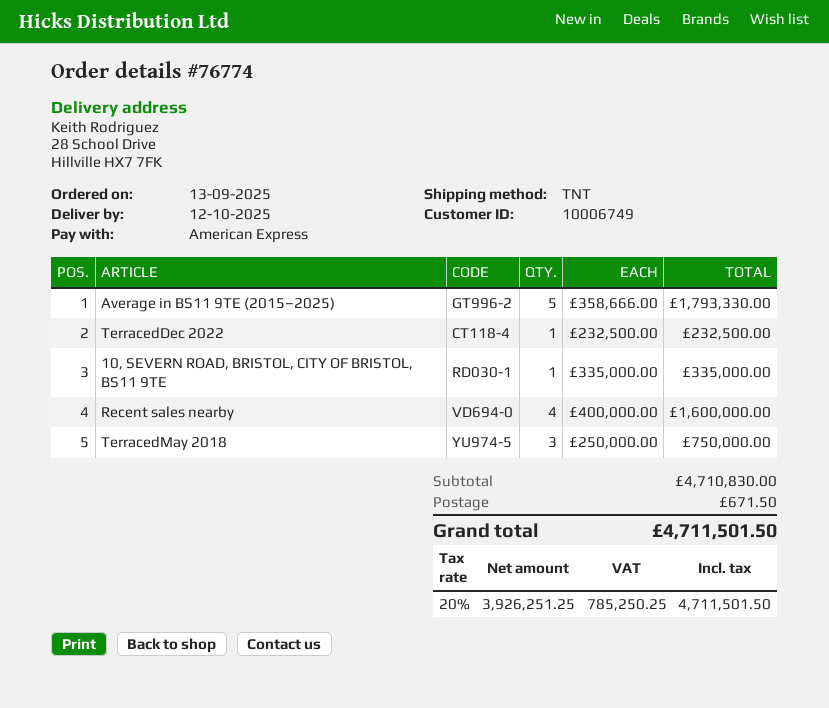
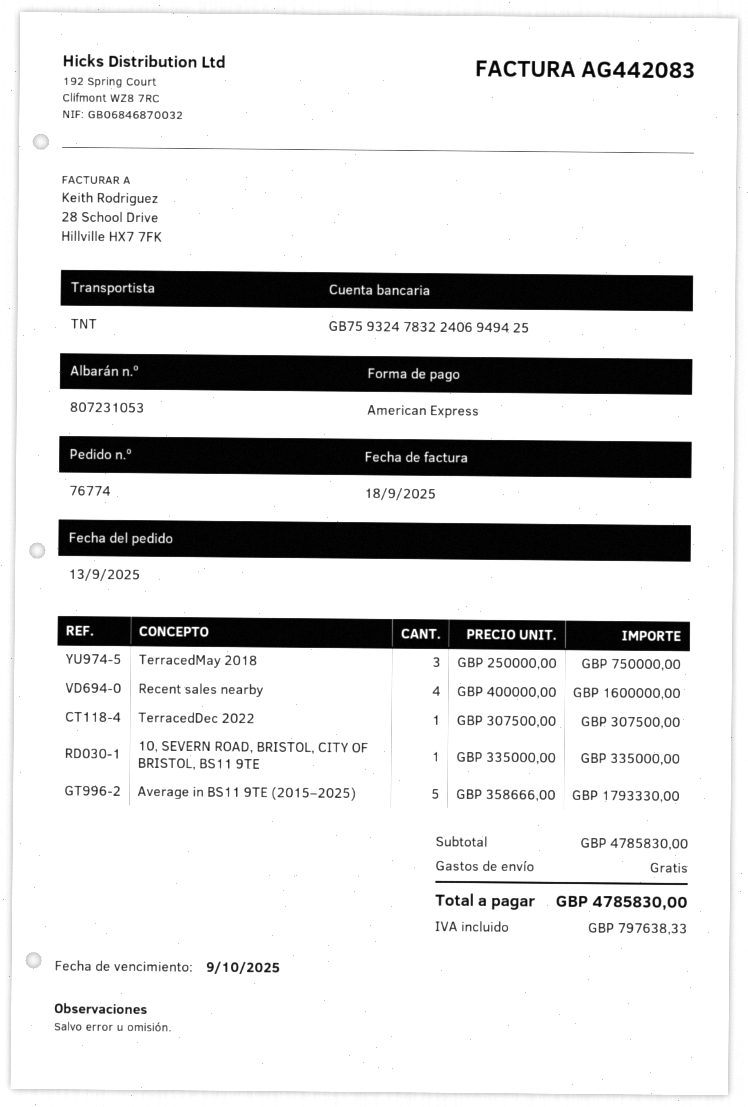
TerracedDec 2022: 1 x 232500.00 = 232500.00 -> 1 x 307500.00 = 307500.00
subtotal: 4710830.00 -> 4785830.00
shipping: 671.50 -> 0.00
tax: 785250.25 -> 797638.33
total: 4711501.50 -> 4785830.00

